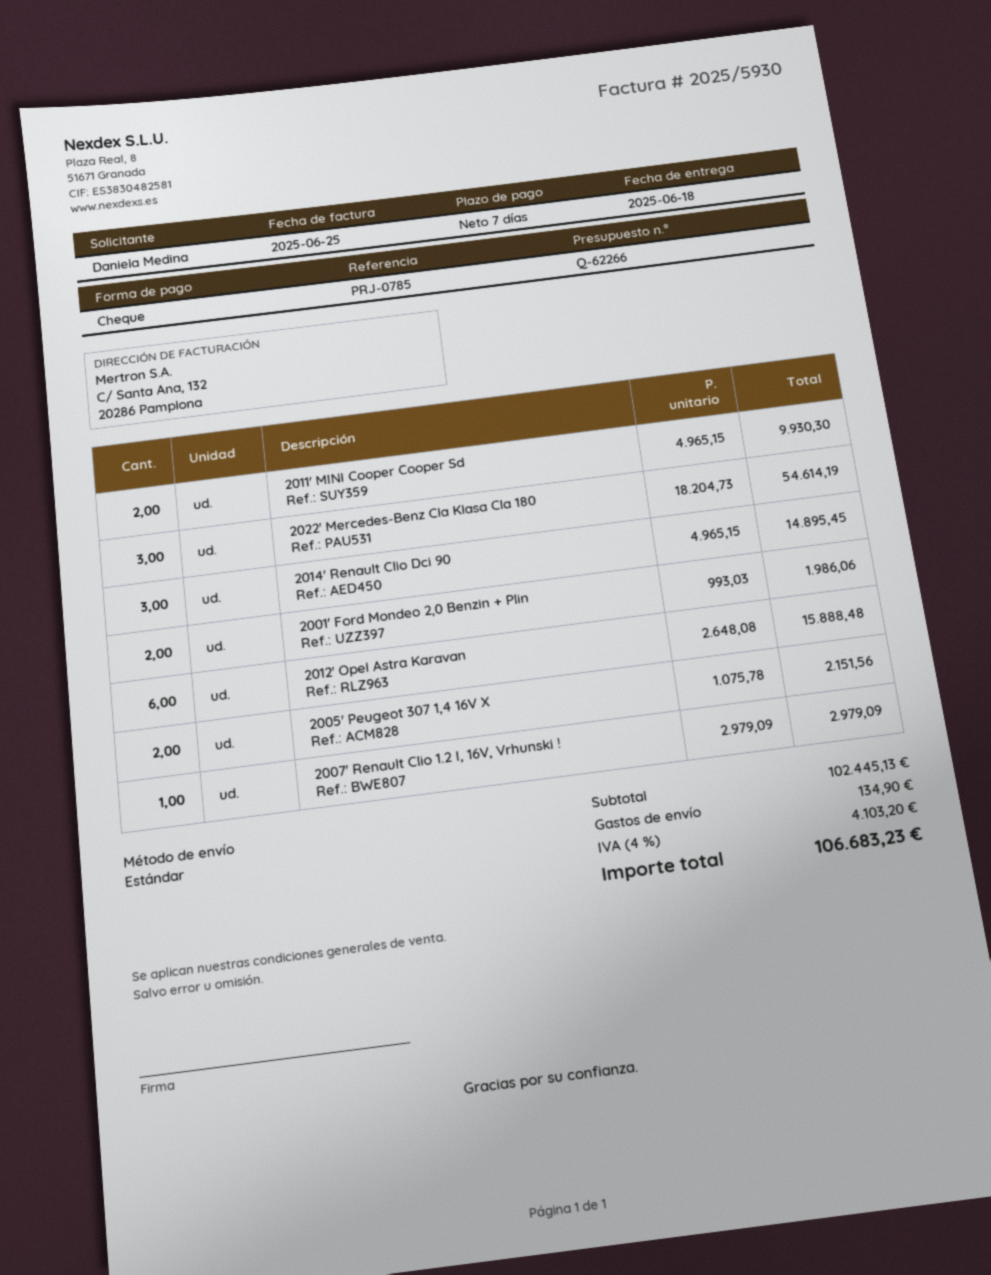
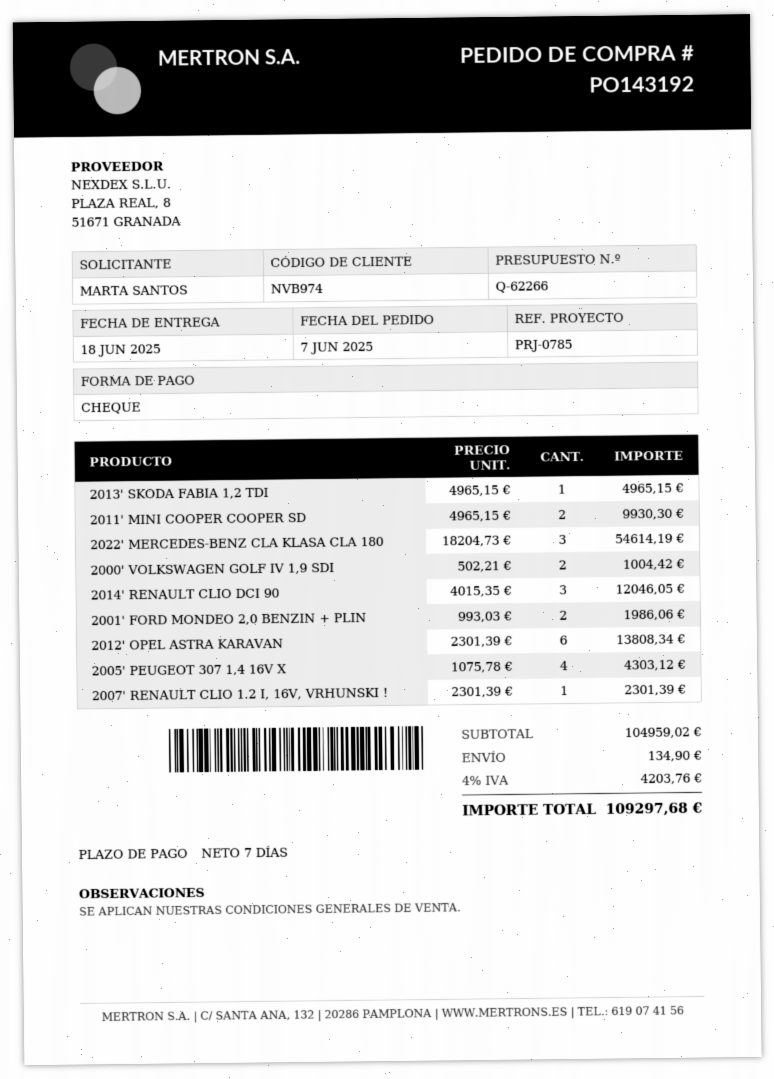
ordered by: Daniela Medina -> MARTA SANTOS
2014' Renault Clio Dci 90: 3 x 4965.15 = 14895.45 -> 3 x 4015.35 = 12046.05
2012' Opel Astra Karavan: 6 x 2648.08 = 15888.48 -> 6 x 2301.39 = 13808.34
2005' Peugeot 307 1,4 16V X: 2 x 1075.78 = 2151.56 -> 4 x 1075.78 = 4303.12
2007' Renault Clio 1.2 I, 16V, Vrhunski !: 1 x 2979.09 = 2979.09 -> 1 x 2301.39 = 2301.39
2013' SKODA FABIA 1,2 TDI: none -> 1 x 4965.15 = 4965.15
2000' VOLKSWAGEN GOLF IV 1,9 SDI: none -> 2 x 502.21 = 1004.42
subtotal: 102445.13 -> 104959.02
tax: 4% = 4103.20 -> 4% = 4203.76
total: 106683.23 -> 109297.68

